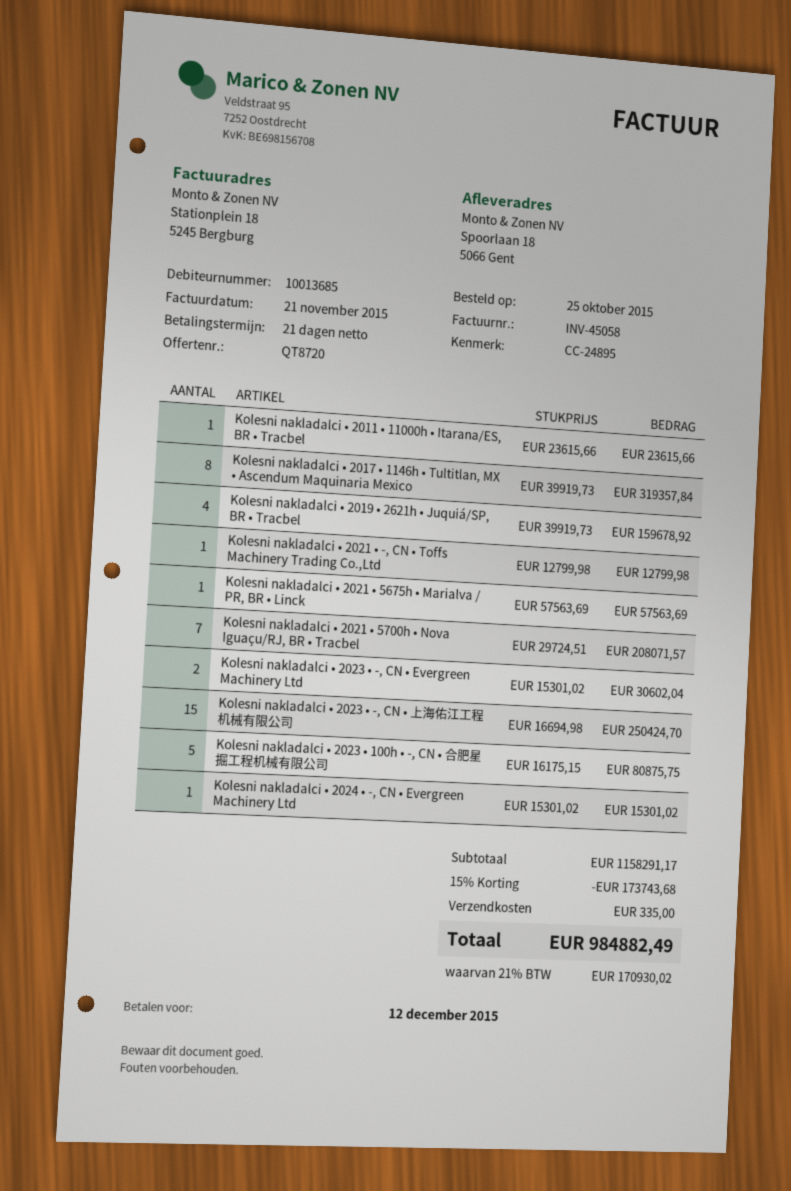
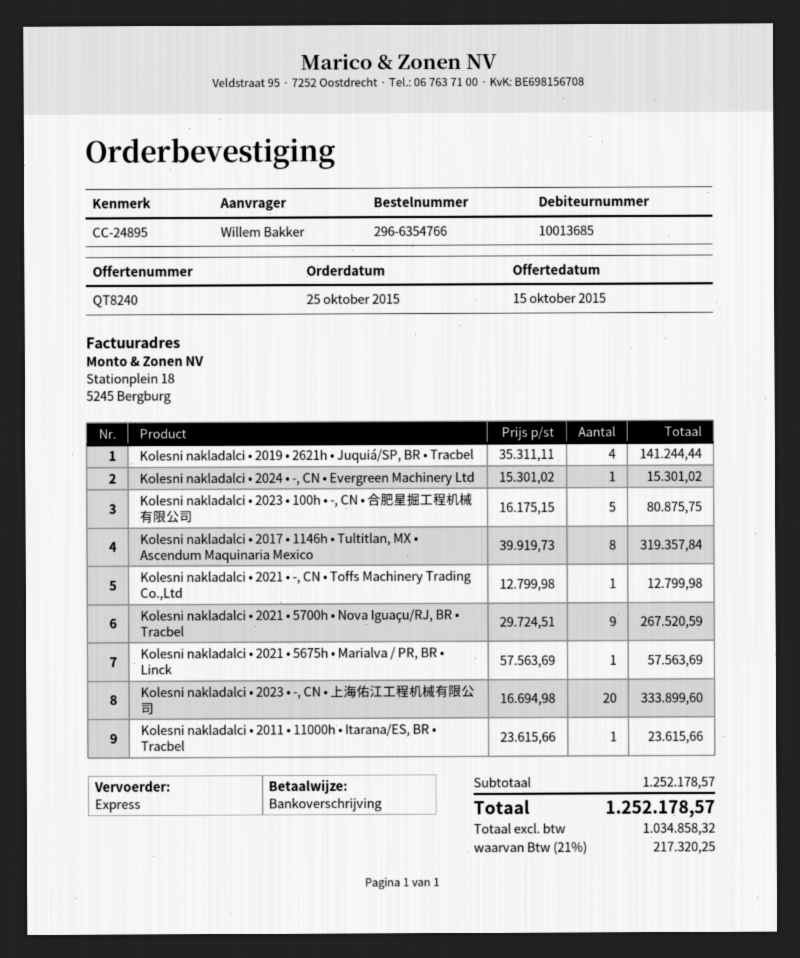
quote number: QT8720 -> QT8240
Kolesni nakladalci • 2019 • 2621h • Juquiá/SP, BR • Tracbel: 4 x 39919.73 = 159678.92 -> 4 x 35311.11 = 141244.44
Kolesni nakladalci • 2021 • 5700h • Nova Iguaçu/RJ, BR • Tracbel: 7 x 29724.51 = 208071.57 -> 9 x 29724.51 = 267520.59
Kolesni nakladalci • 2023 • -, CN • Evergreen Machinery Ltd: 2 x 15301.02 = 30602.04 -> none
Kolesni nakladalci • 2023 • -, CN • 上海佑江工程机械有限公司: 15 x 16694.98 = 250424.70 -> 20 x 16694.98 = 333899.60
subtotal: 1158291.17 -> 1252178.57
discount: 15% = 173743.68 -> none
shipping: 335.00 -> none
tax: 21% = 170930.02 -> 21% = 217320.25
total: 984882.49 -> 1252178.57

